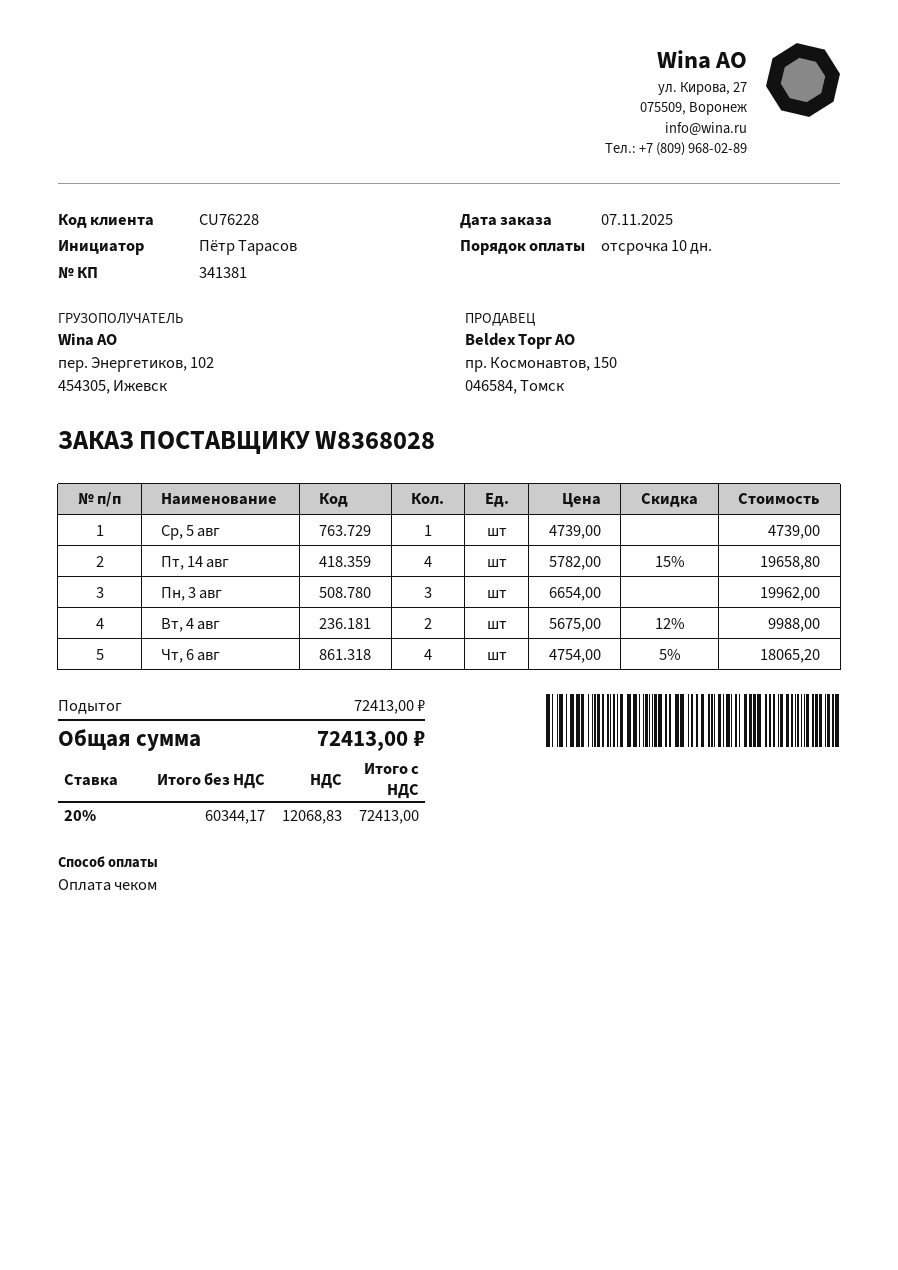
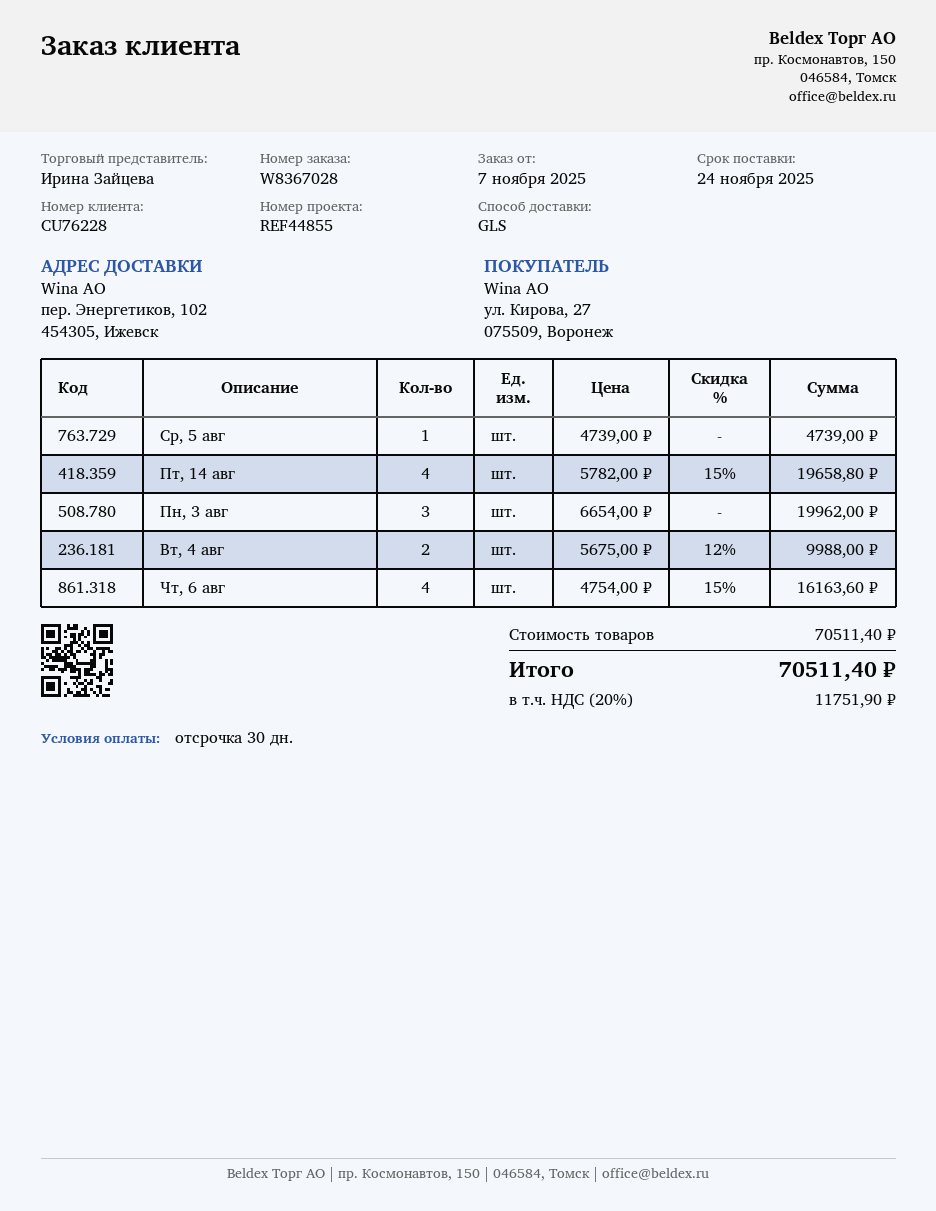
order number: W8368028 -> W8367028
payment terms: 10 days -> 30 days
Чт, 6 авг: 4 x 4754.00 - 5% = 18065.20 -> 4 x 4754.00 - 15% = 16163.60
subtotal: 72413.00 -> 70511.40
tax: 20% = 12068.83 -> 20% = 11751.90
total: 72413.00 -> 70511.40

